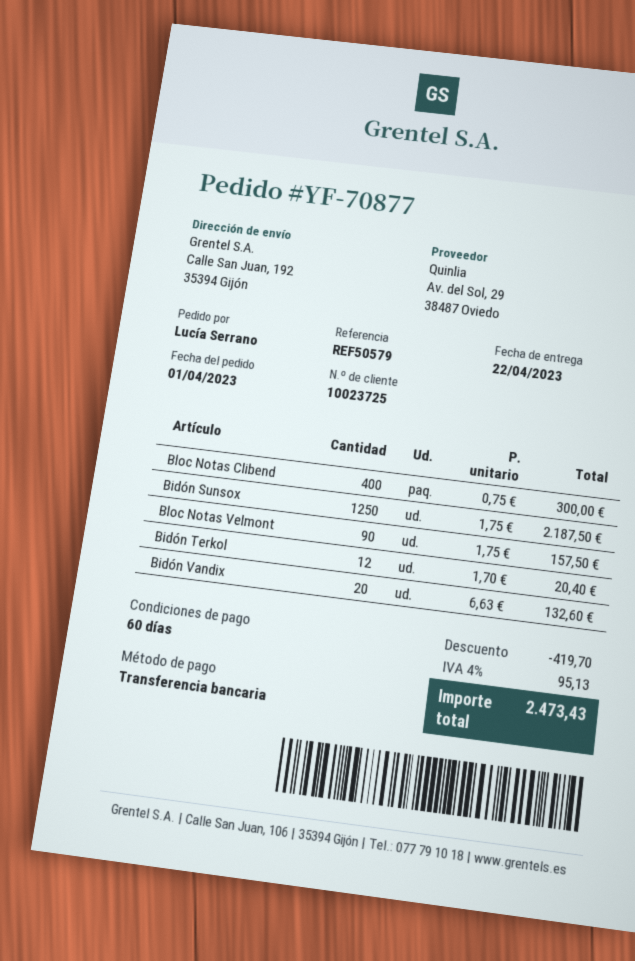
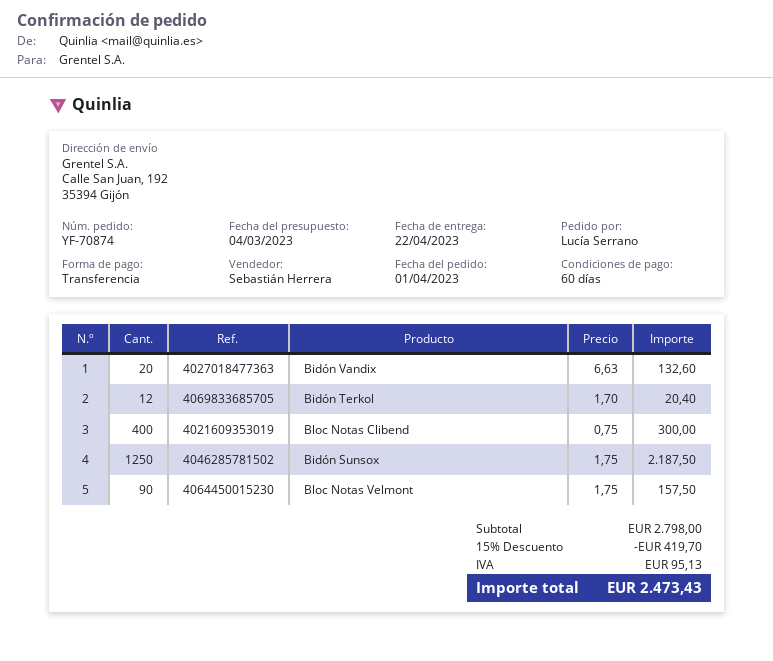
order number: YF-70877 -> YF-70874

